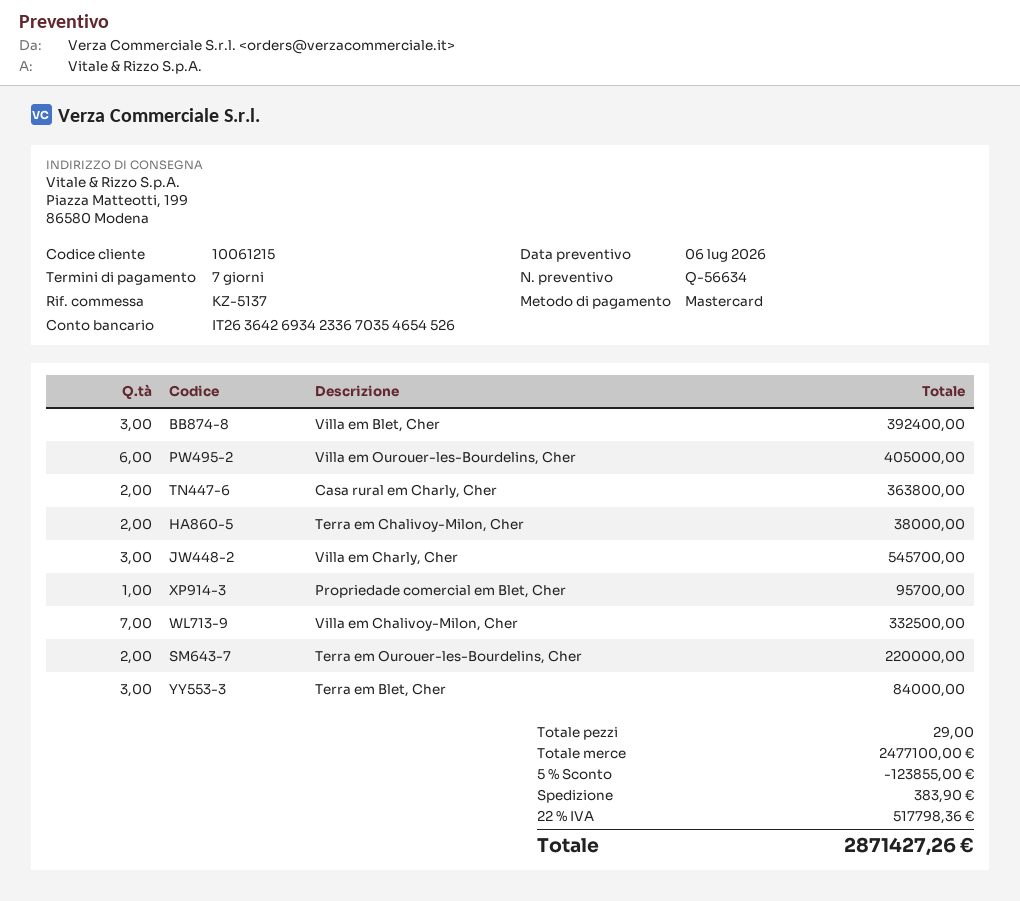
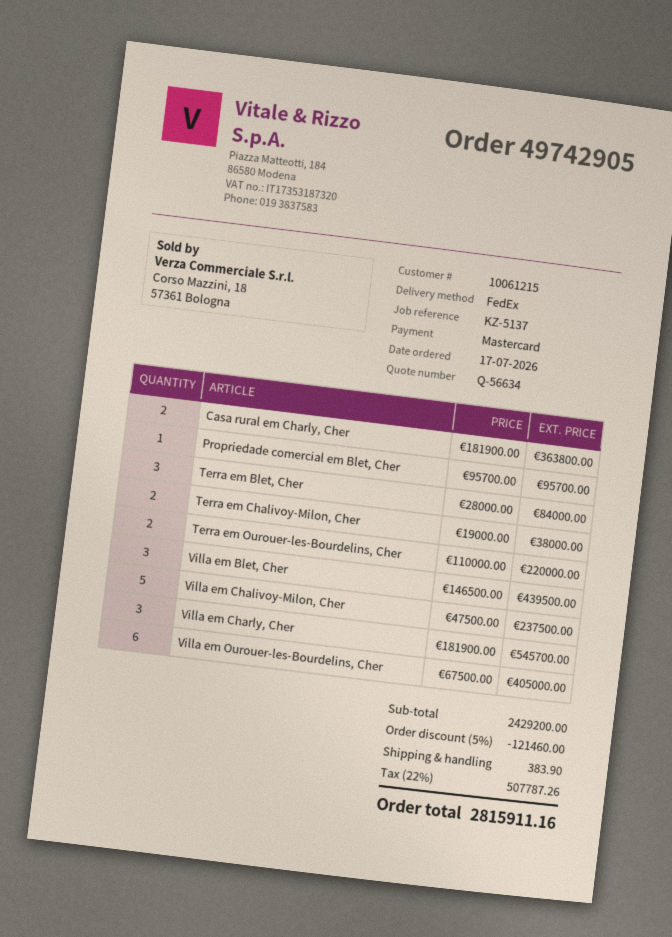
Villa em Blet, Cher: 3 for 392400.00 -> 3 for 439500.00
Villa em Chalivoy-Milon, Cher: 7 for 332500.00 -> 5 for 237500.00
subtotal: 2477100.00 -> 2429200.00
discount: 5% = 123855.00 -> 5% = 121460.00
tax: 22% = 517798.36 -> 22% = 507787.26
total: 2871427.26 -> 2815911.16

